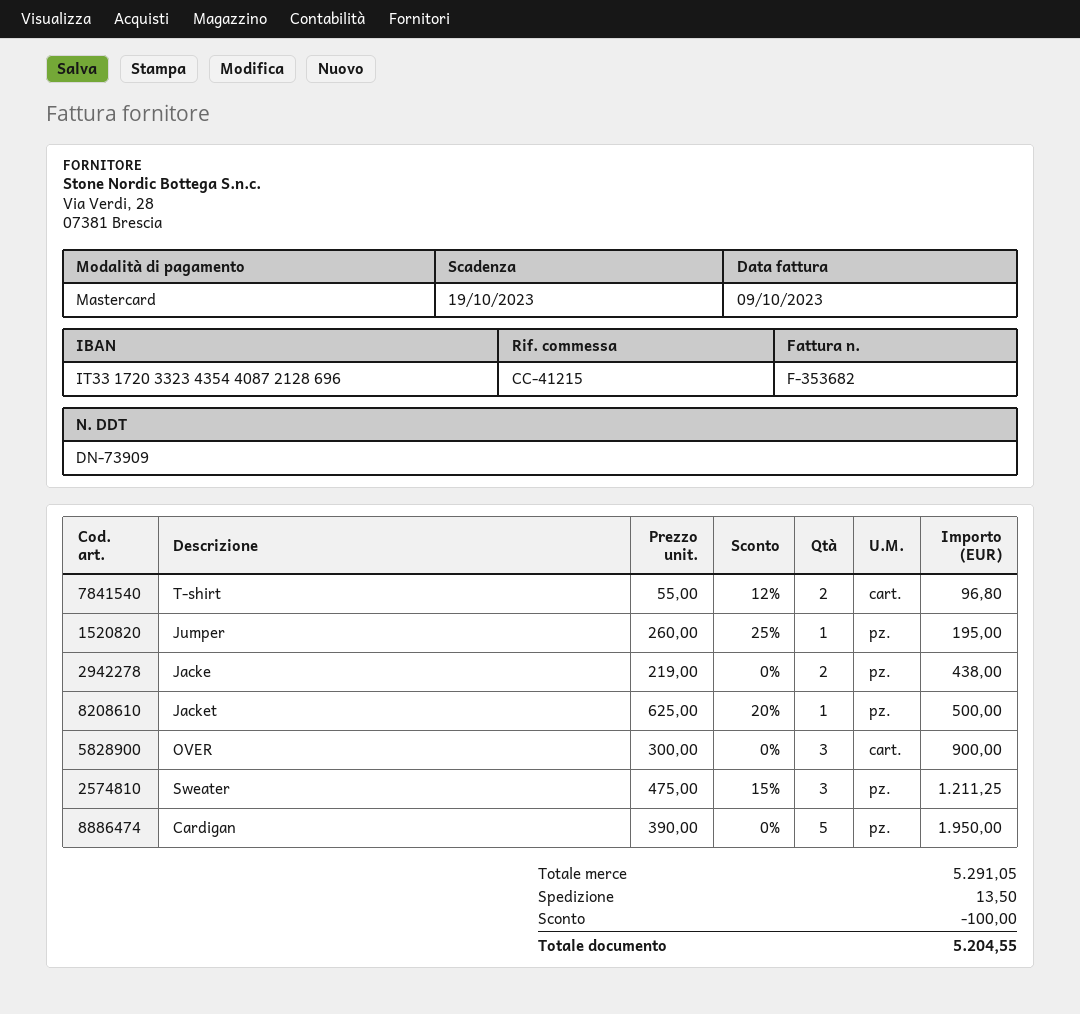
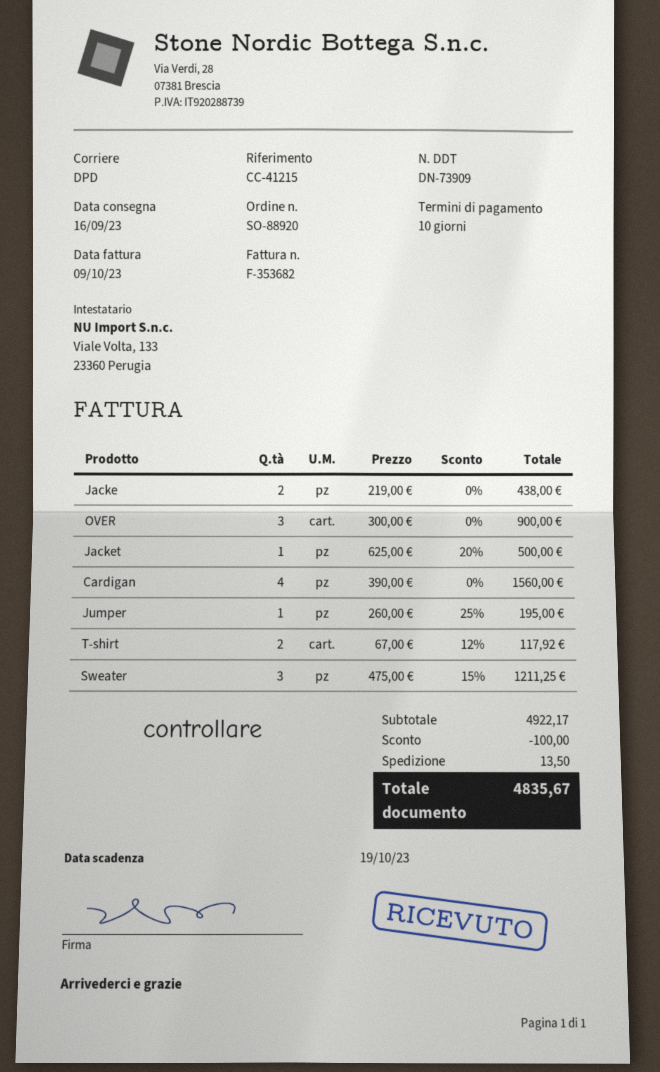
T-shirt: 2 x 55.00 - 12% = 96.80 -> 2 x 67.00 - 12% = 117.92
Cardigan: 5 x 390.00 = 1950.00 -> 4 x 390.00 = 1560.00
subtotal: 5291.05 -> 4922.17
total: 5204.55 -> 4835.67

